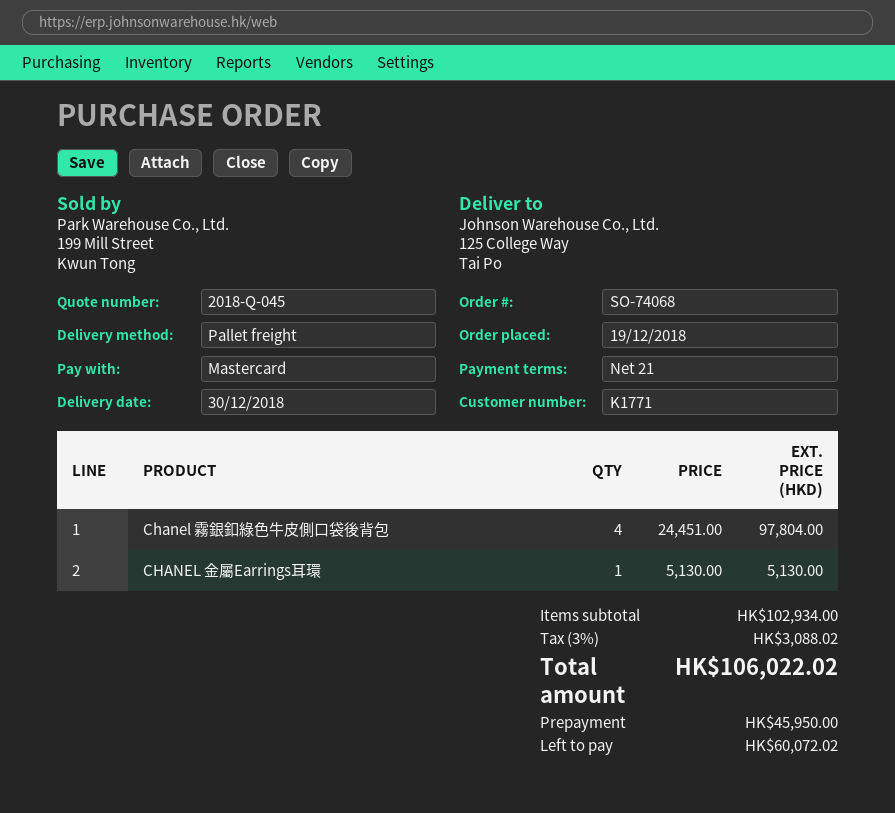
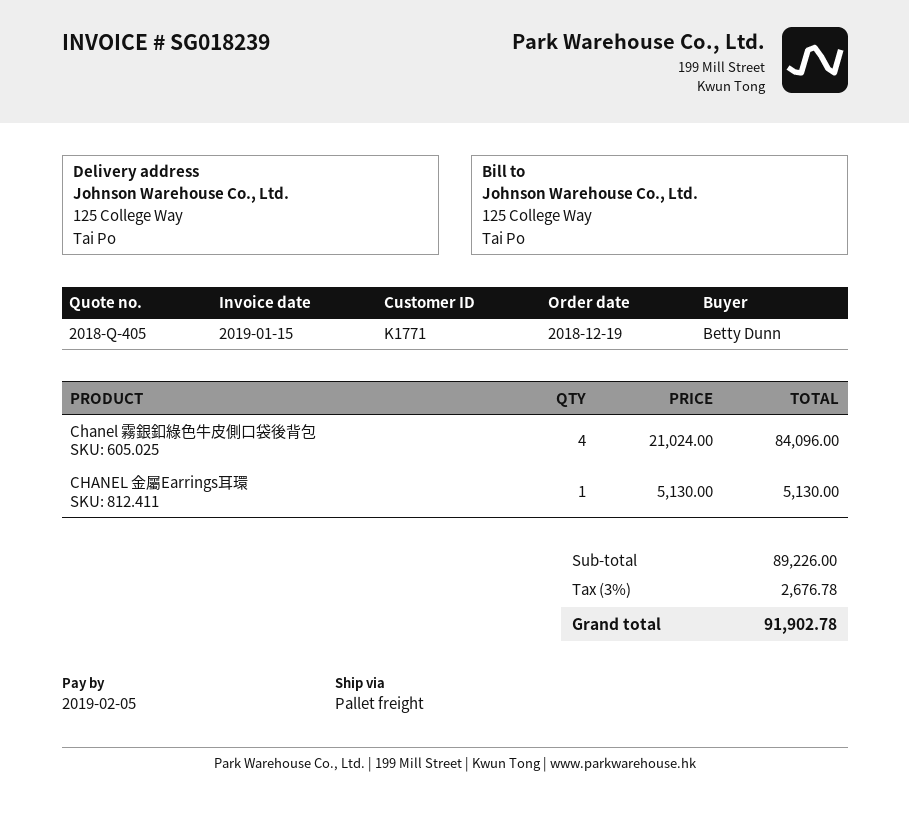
quote number: 2018-Q-045 -> 2018-Q-405
Chanel 霧銀釦綠色牛皮側口袋後背包: 4 x 24451.00 = 97804.00 -> 4 x 21024.00 = 84096.00
subtotal: 102934.00 -> 89226.00
tax: 3% = 3088.02 -> 3% = 2676.78
total: 106022.02 -> 91902.78

